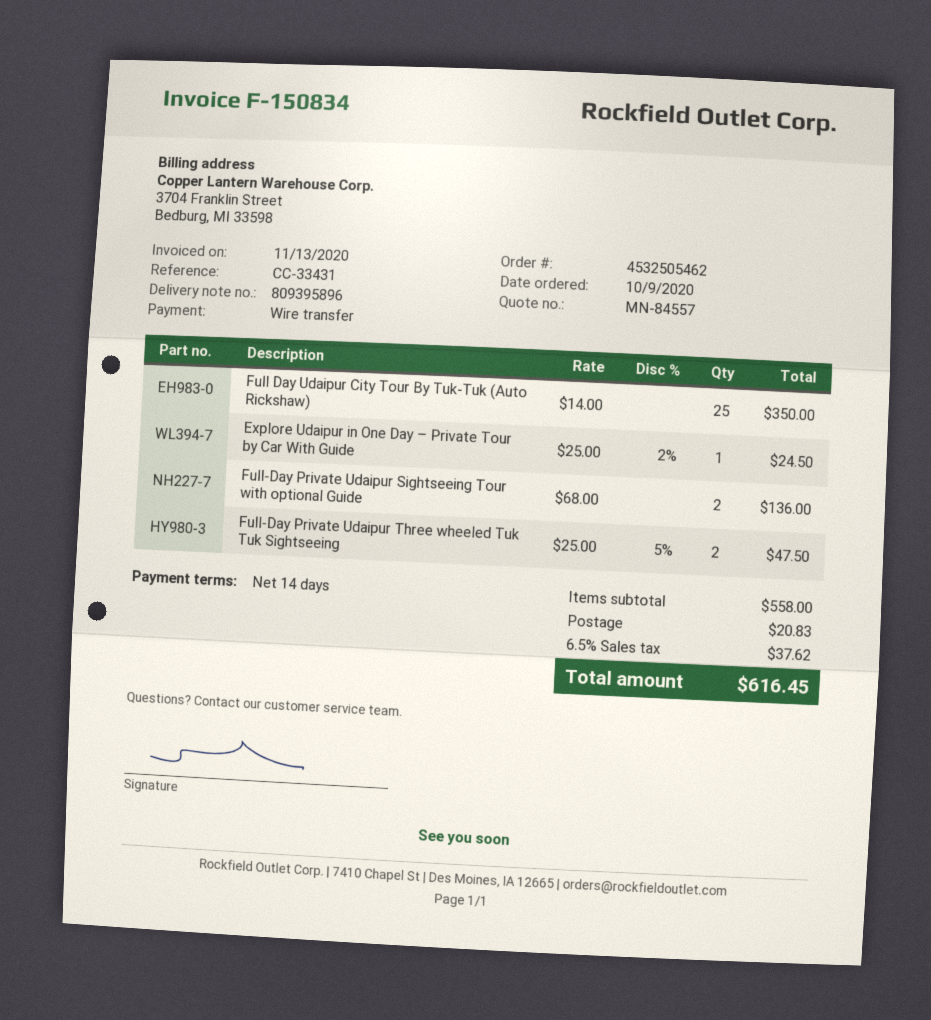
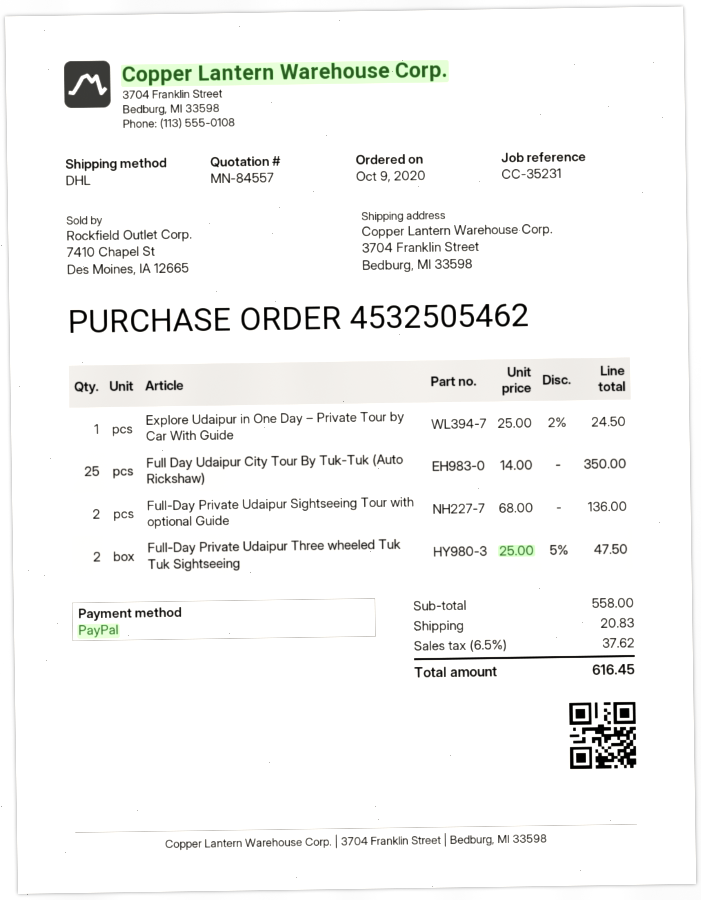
reference: CC-33431 -> CC-35231
payment method: bank transfer -> PayPal

